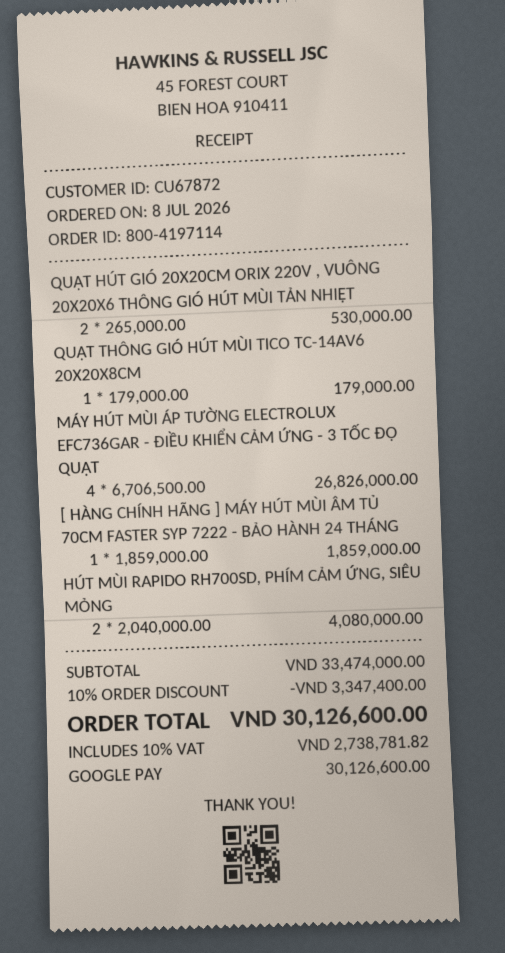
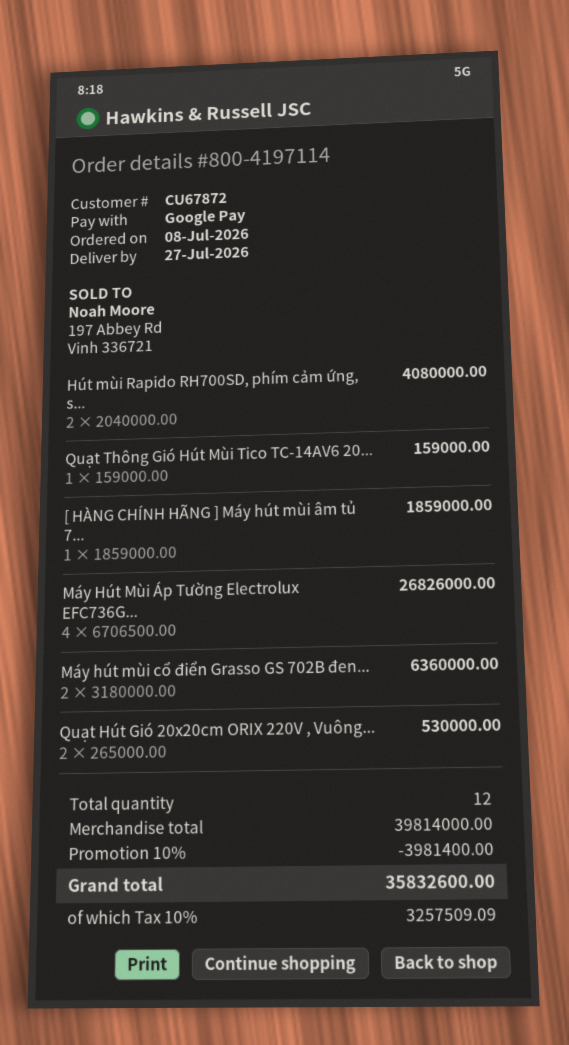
QUẠT THÔNG GIÓ HÚT MÙI TICO TC-14AV6 20X20X8CM: 1 x 179000.00 = 179000.00 -> 1 x 159000.00 = 159000.00
Máy hút mùi cổ điển Grasso GS 702B đen...: none -> 2 x 3180000.00 = 6360000.00
subtotal: 33474000.00 -> 39814000.00
discount: 10% = 3347400.00 -> 10% = 3981400.00
tax: 10% = 2738781.82 -> 10% = 3257509.09
total: 30126600.00 -> 35832600.00

